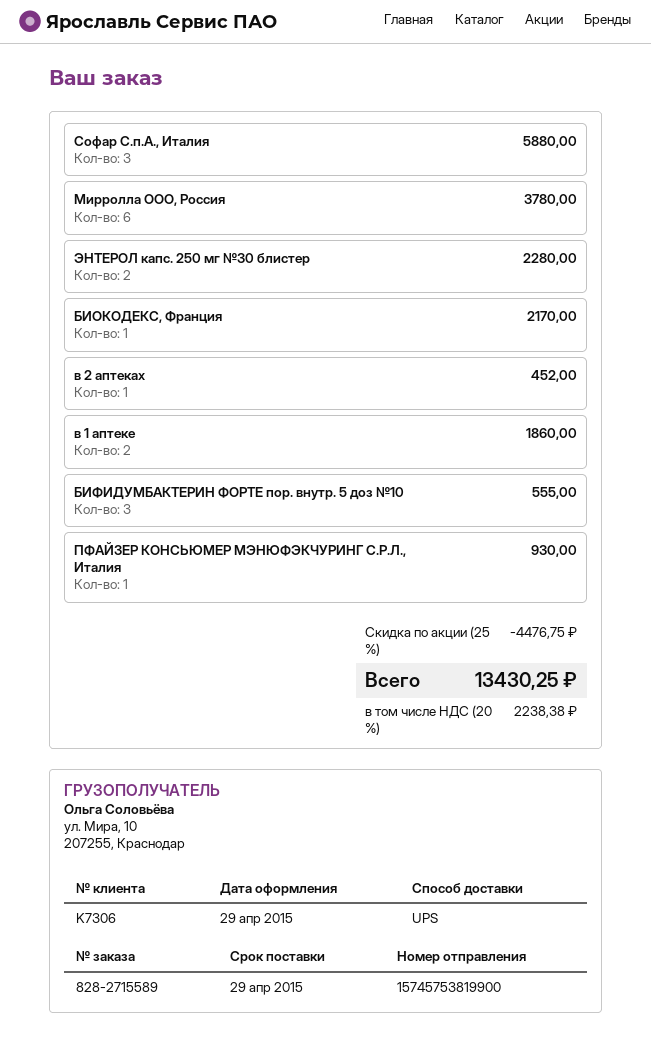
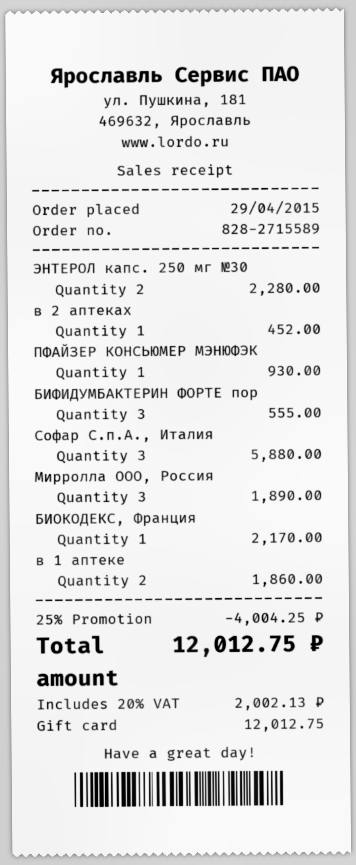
Мирролла ООО, Россия: 6 for 3780.00 -> 3 for 1890.00
discount: 25% = 4476.75 -> 25% = 4004.25
tax: 20% = 2238.38 -> 20% = 2002.13
total: 13430.25 -> 12012.75

